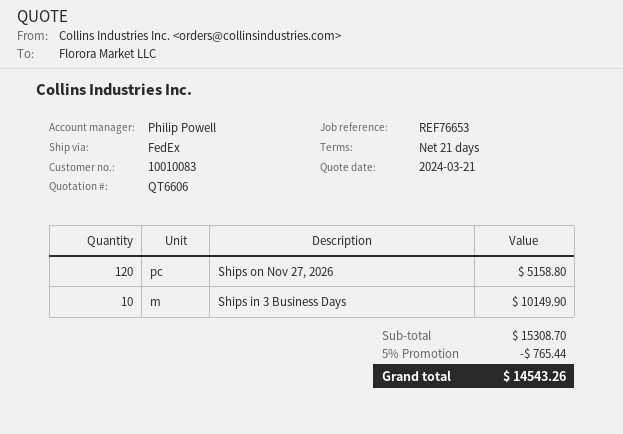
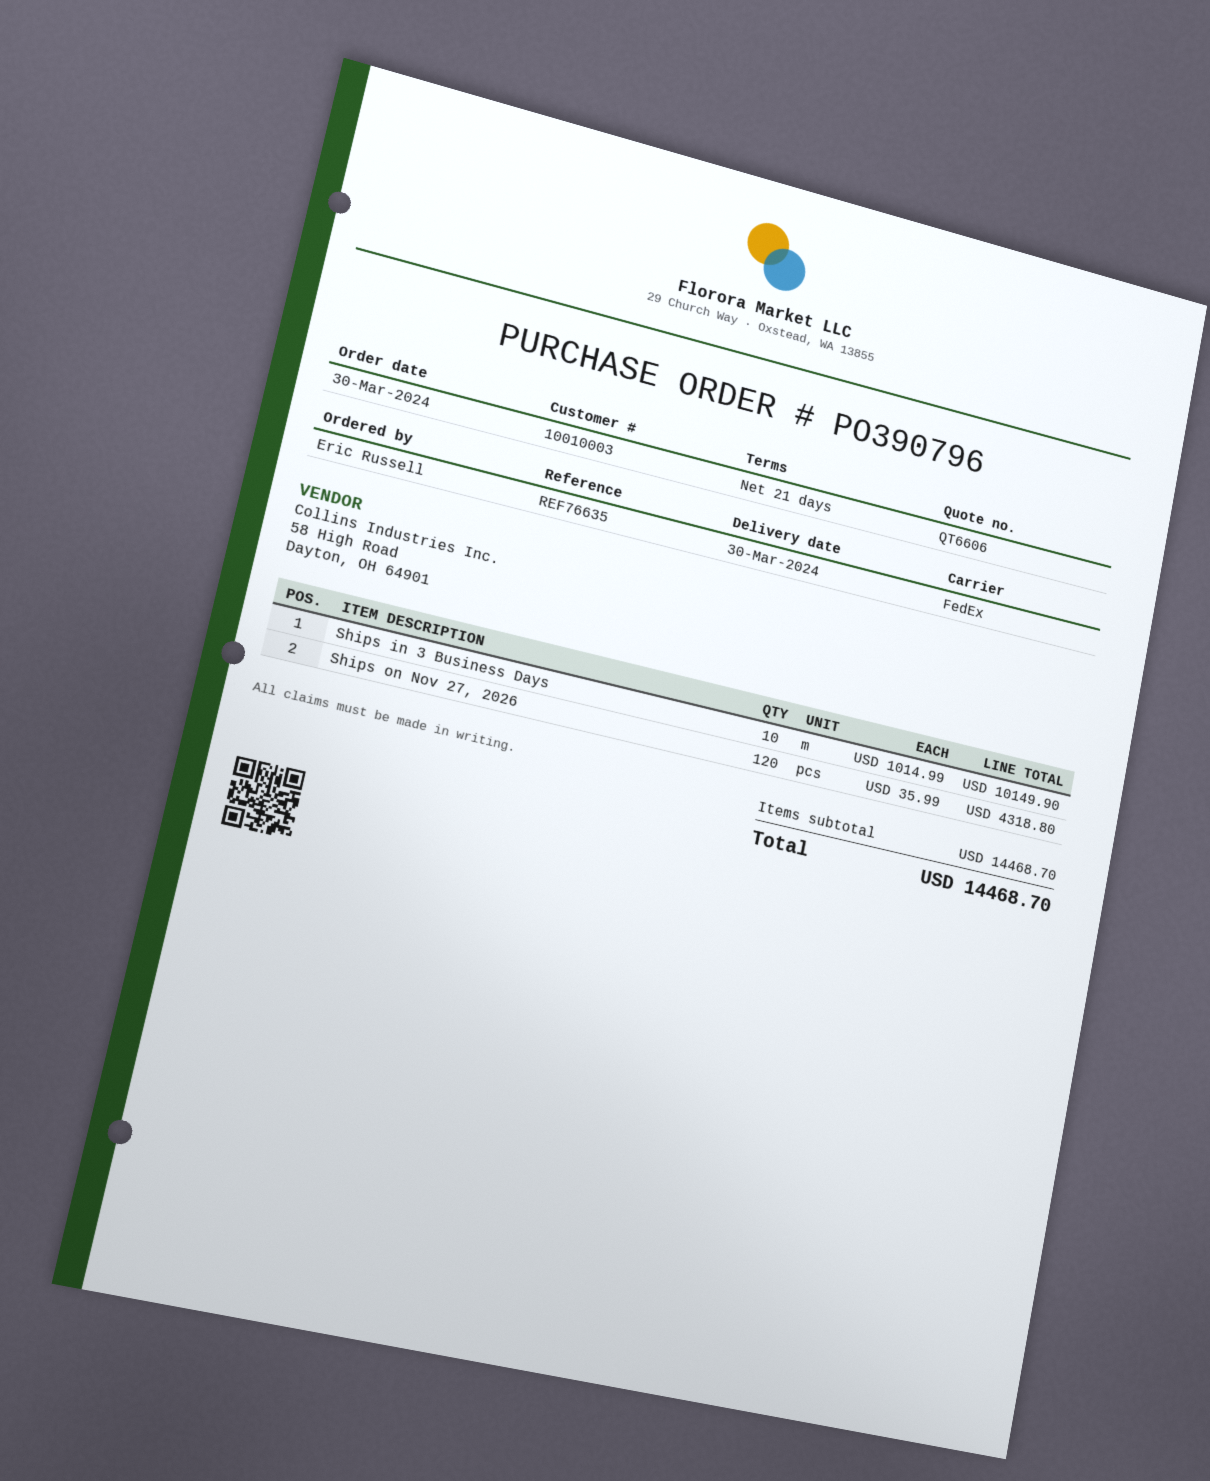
customer number: 10010083 -> 10010003
reference: REF76653 -> REF76635
Ships on Nov 27, 2026: 120 for 5158.80 -> 120 for 4318.80
subtotal: 15308.70 -> 14468.70
discount: 5% = 765.44 -> none
total: 14543.26 -> 14468.70

